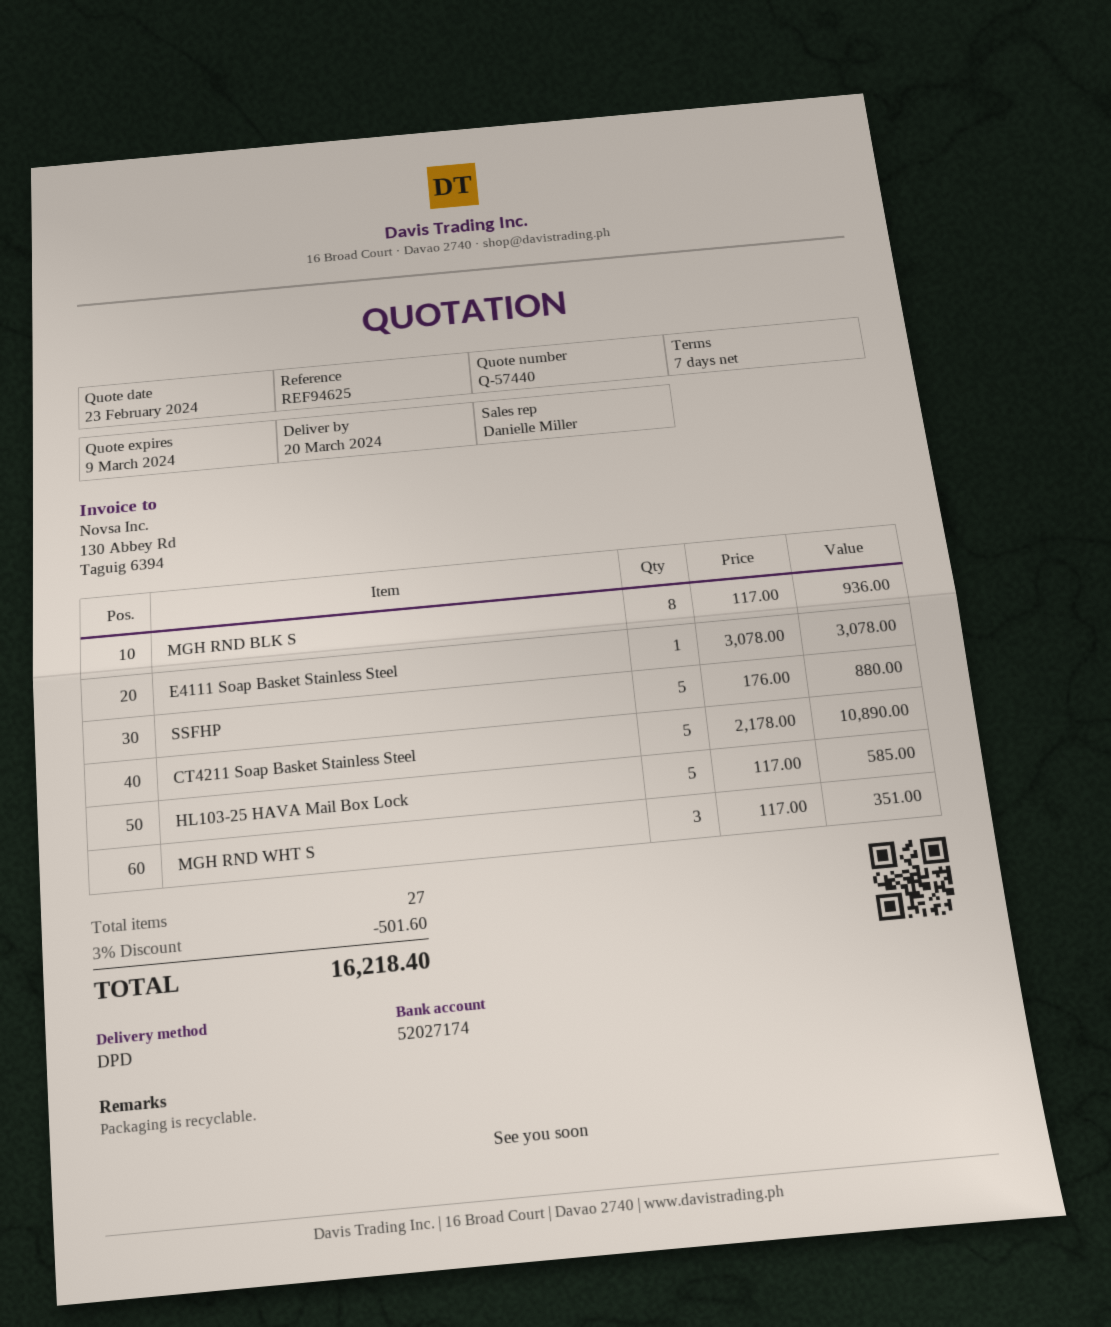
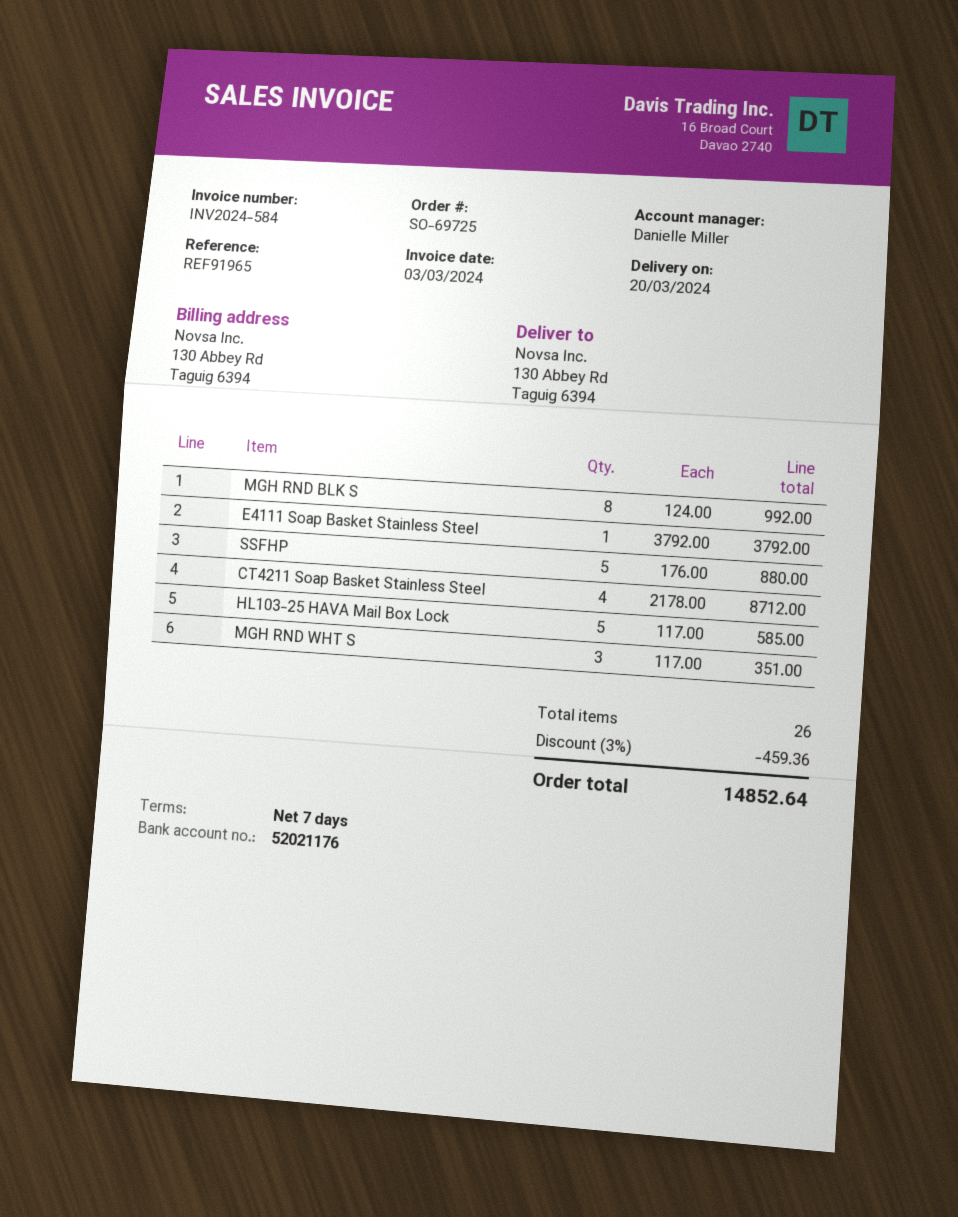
reference: REF94625 -> REF91965
bank account: 52027174 -> 52021176
MGH RND BLK S: 8 x 117.00 = 936.00 -> 8 x 124.00 = 992.00
E4111 Soap Basket Stainless Steel: 1 x 3078.00 = 3078.00 -> 1 x 3792.00 = 3792.00
CT4211 Soap Basket Stainless Steel: 5 x 2178.00 = 10890.00 -> 4 x 2178.00 = 8712.00
total quantity: 27 -> 26
discount: 3% = 501.60 -> 3% = 459.36
total: 16218.40 -> 14852.64

